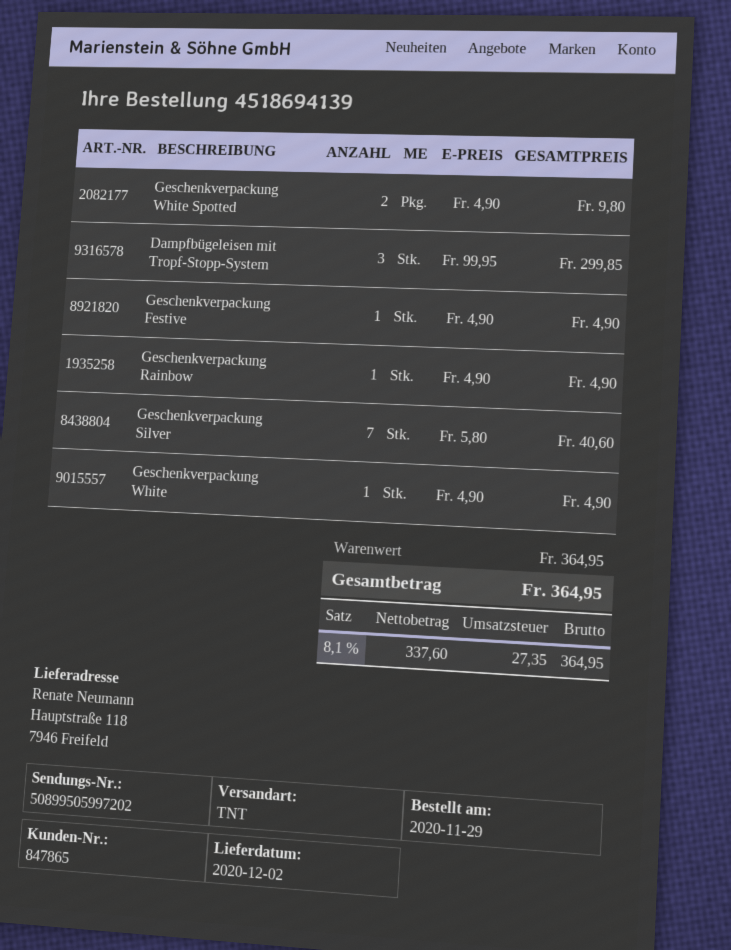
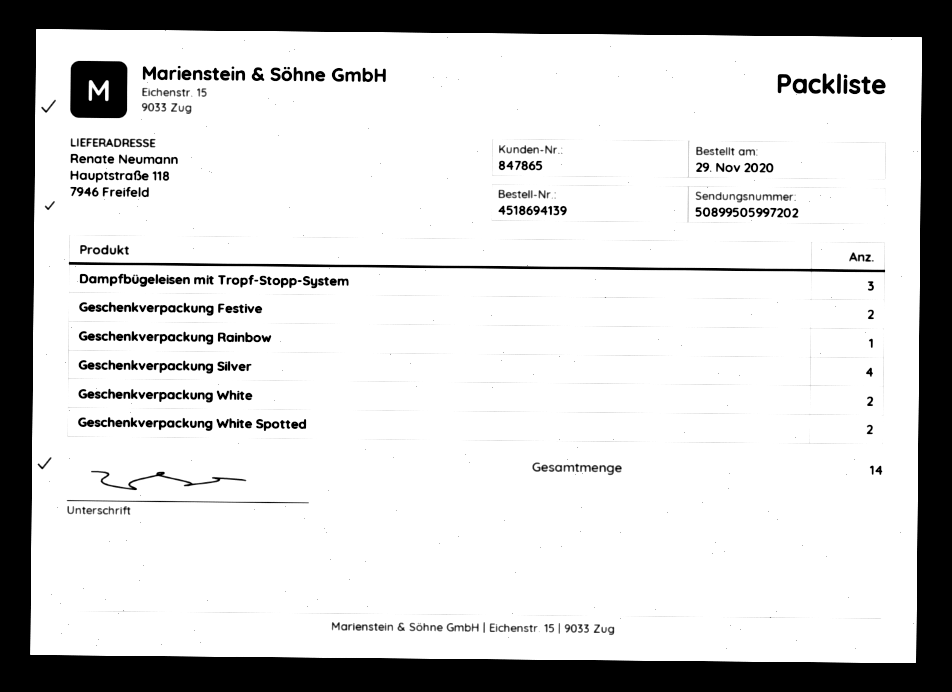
Geschenkverpackung Festive: 1 -> 2
Geschenkverpackung Silver: 7 -> 4
Geschenkverpackung White: 1 -> 2

